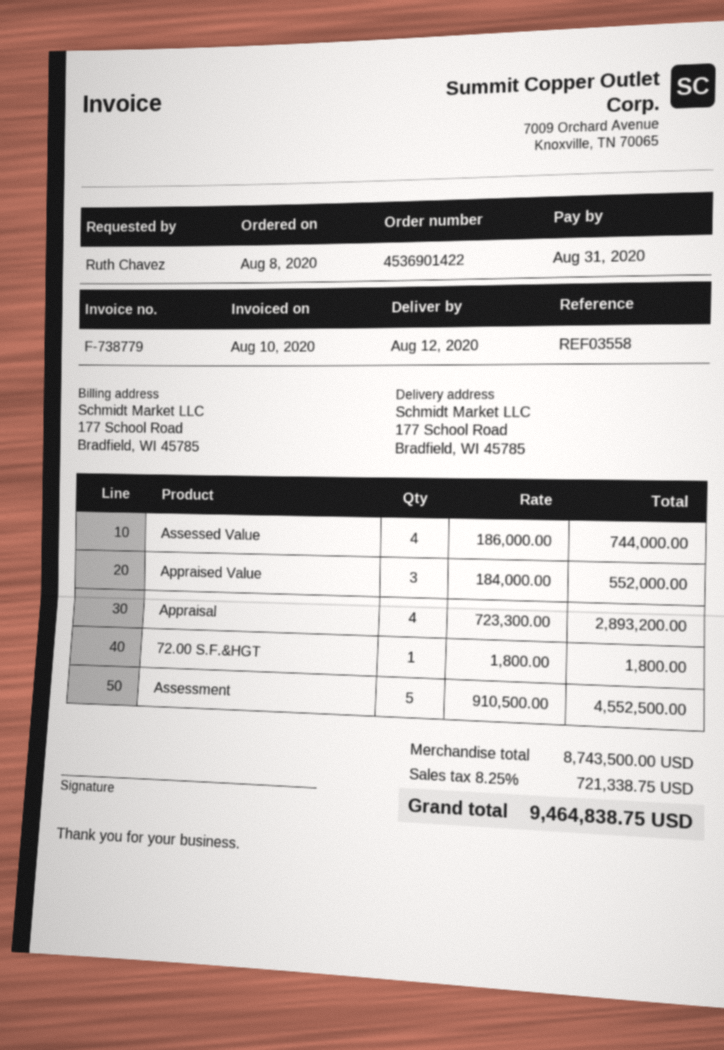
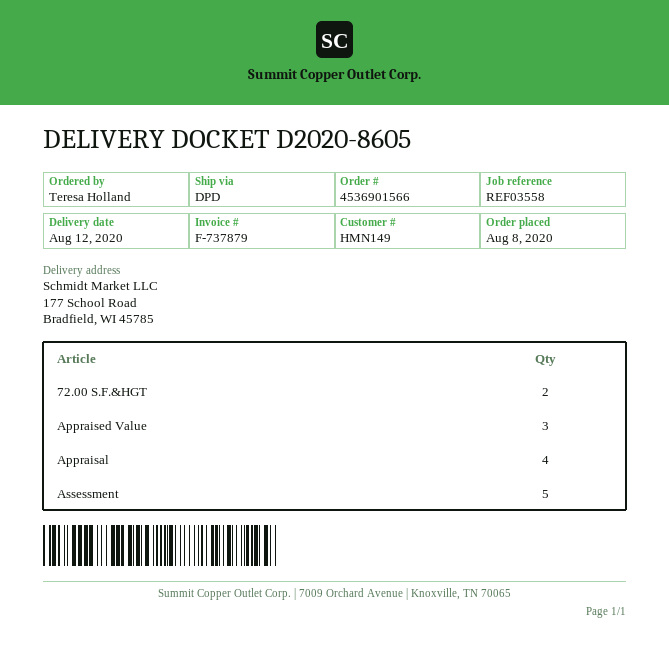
order number: 4536901422 -> 4536901566
invoice number: F-738779 -> F-737879
ordered by: Ruth Chavez -> Teresa Holland
Assessed Value: 4 -> none
72.00 S.F.&HGT: 1 -> 2

